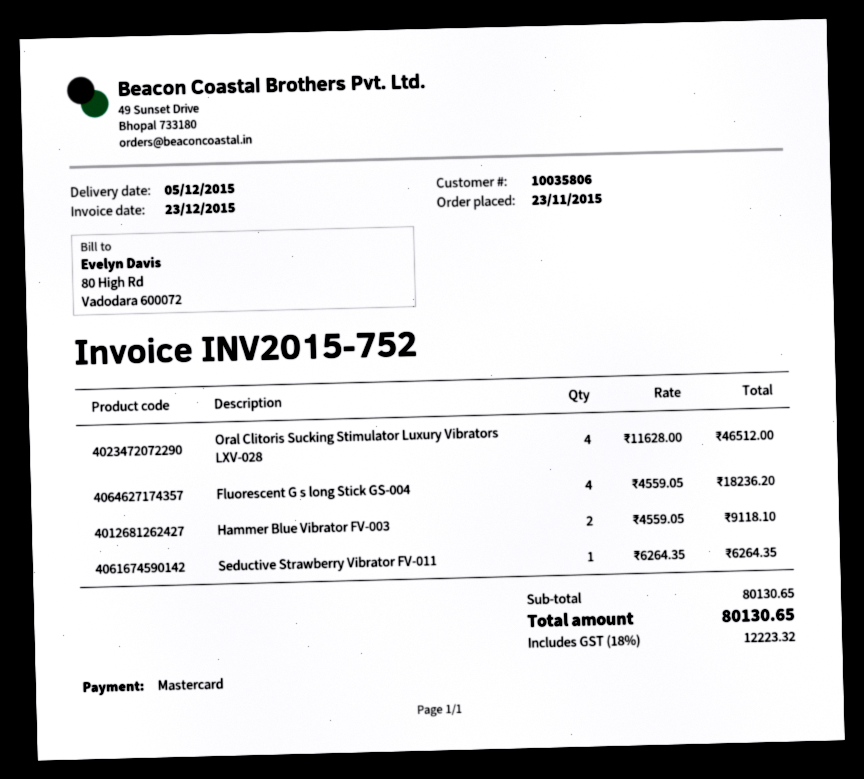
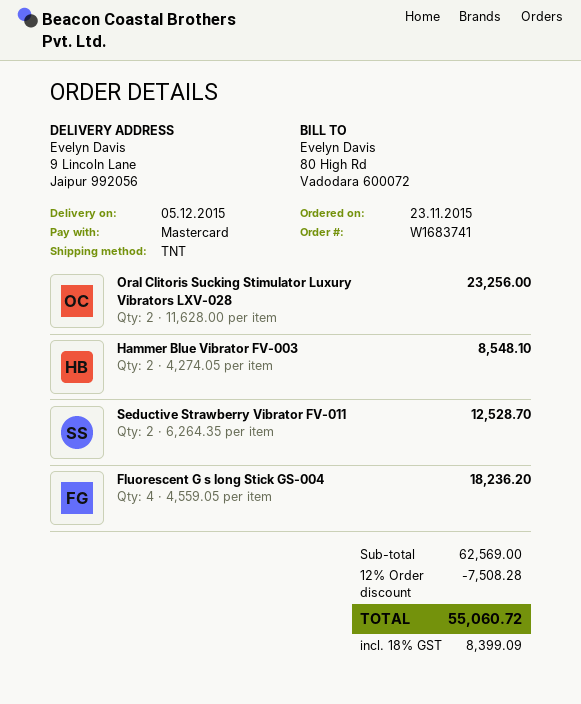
Oral Clitoris Sucking Stimulator Luxury Vibrators LXV-028: 4 x 11628.00 = 46512.00 -> 2 x 11628.00 = 23256.00
Hammer Blue Vibrator FV-003: 2 x 4559.05 = 9118.10 -> 2 x 4274.05 = 8548.10
Seductive Strawberry Vibrator FV-011: 1 x 6264.35 = 6264.35 -> 2 x 6264.35 = 12528.70
subtotal: 80130.65 -> 62569.00
discount: none -> 12% = 7508.28
tax: 18% = 12223.32 -> 18% = 8399.09
total: 80130.65 -> 55060.72

